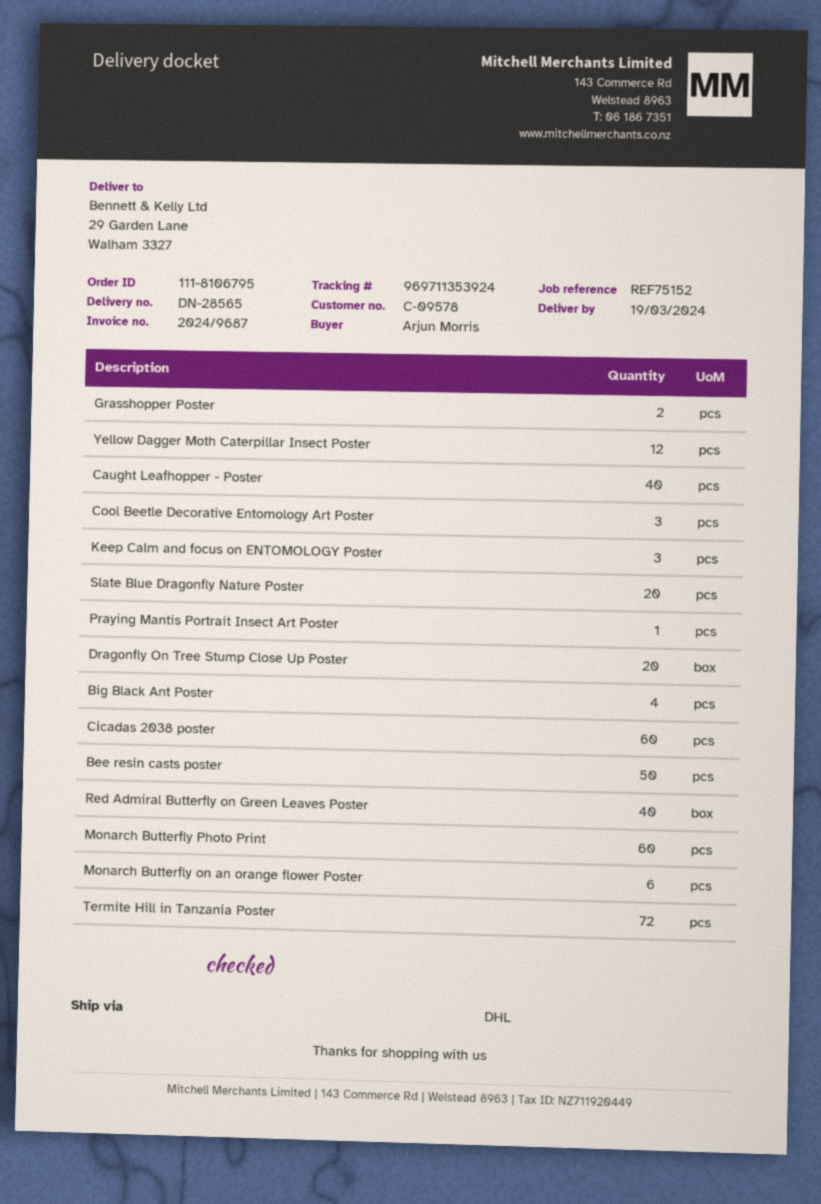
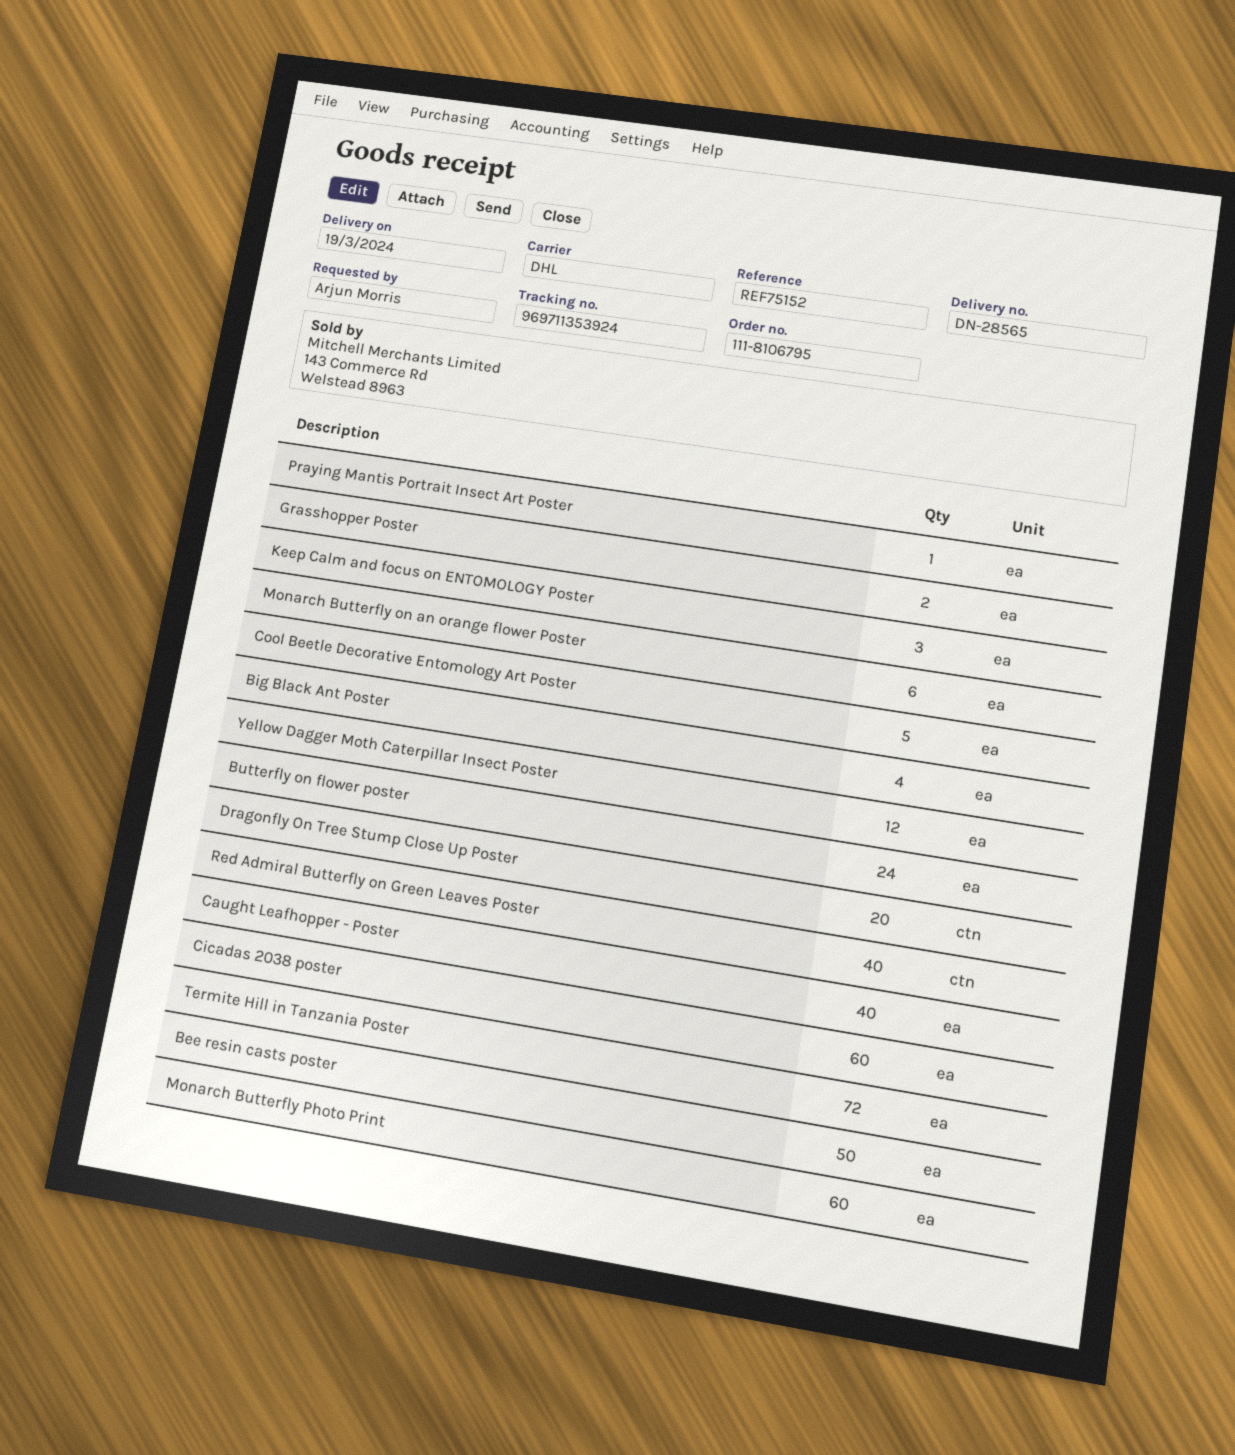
Cool Beetle Decorative Entomology Art Poster: 3 -> 5
Slate Blue Dragonfly Nature Poster: 20 -> none
Butterfly on flower poster: none -> 24

